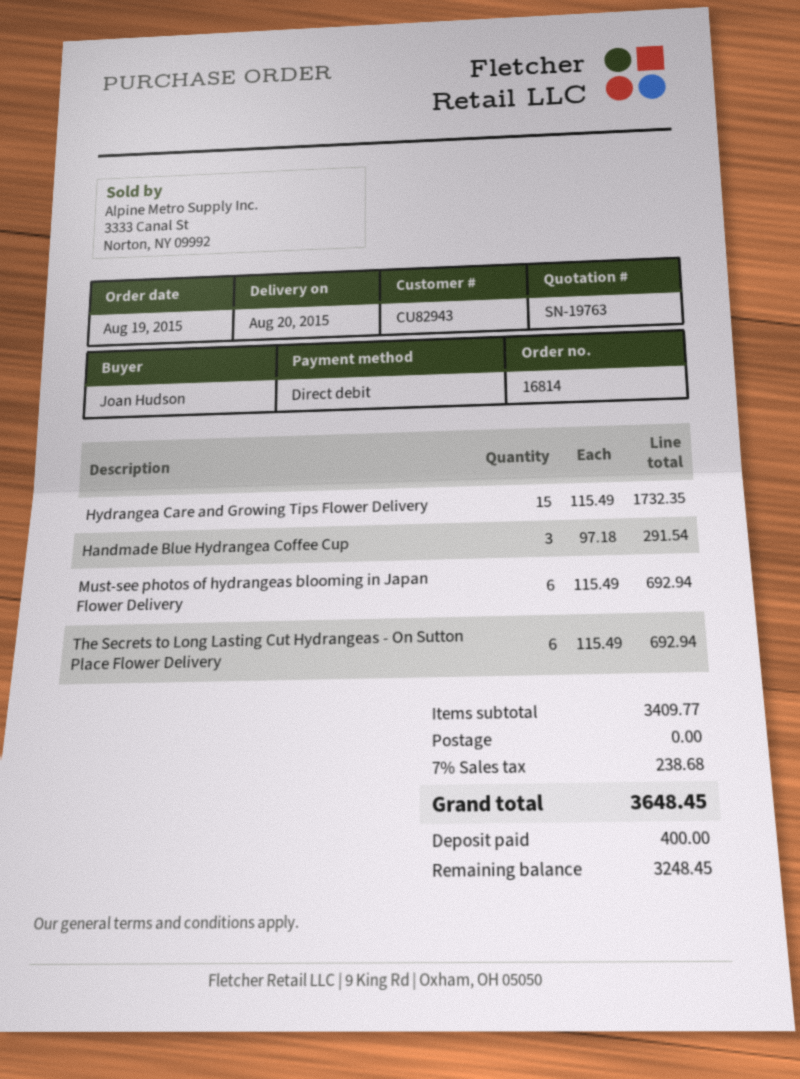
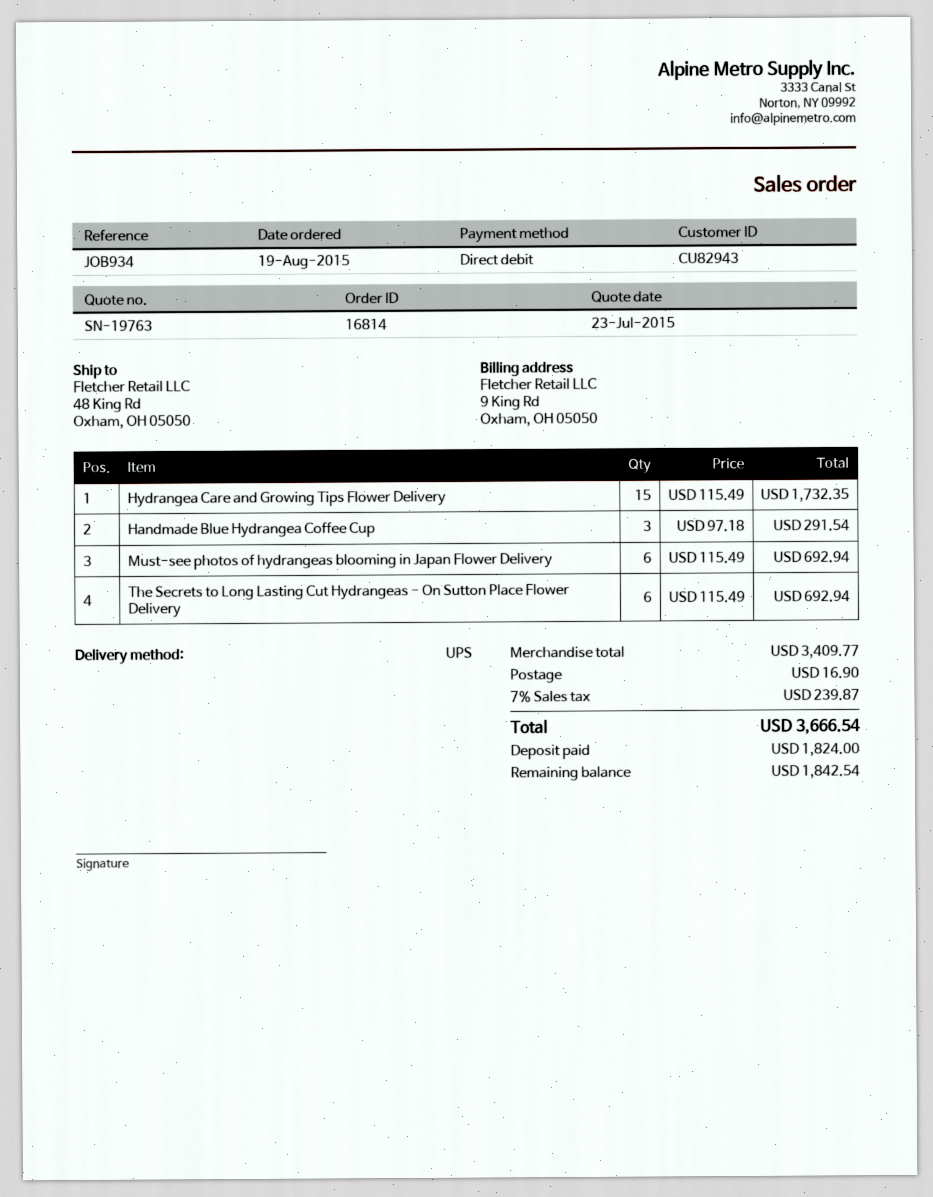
shipping: 0.00 -> 16.90
tax: 7% = 238.68 -> 7% = 239.87
total: 3648.45 -> 3666.54
deposit: 400.00 -> 1824.00
balance: 3248.45 -> 1842.54

